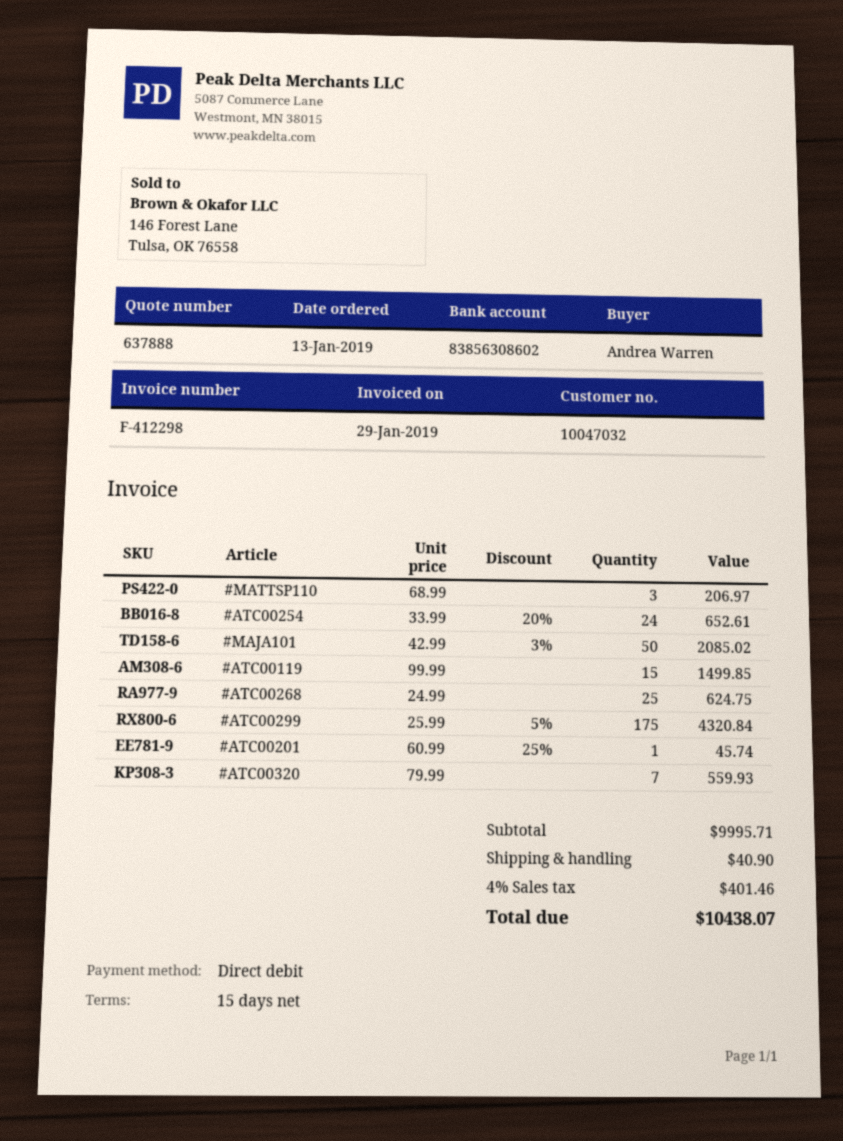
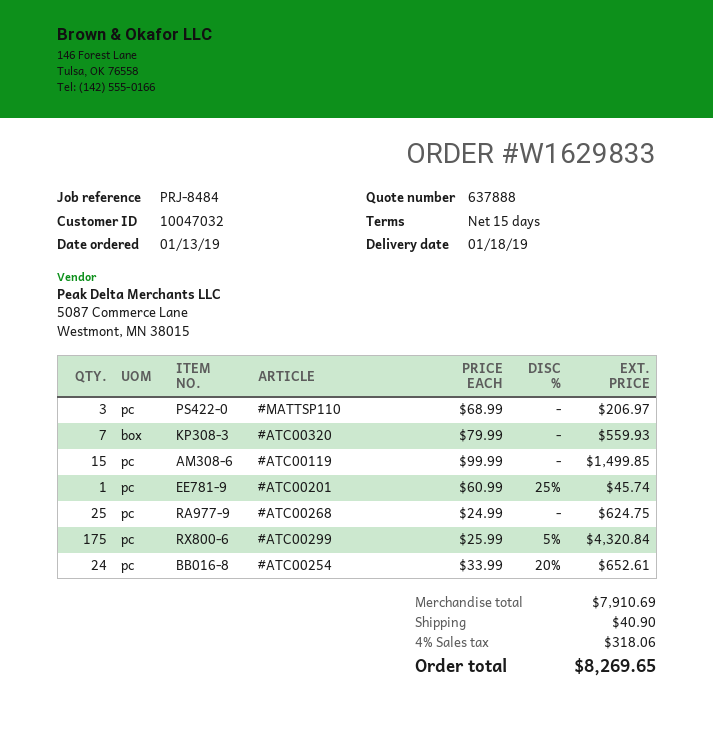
#MAJA101: 50 x 42.99 - 3% = 2085.02 -> none
subtotal: 9995.71 -> 7910.69
tax: 4% = 401.46 -> 4% = 318.06
total: 10438.07 -> 8269.65

